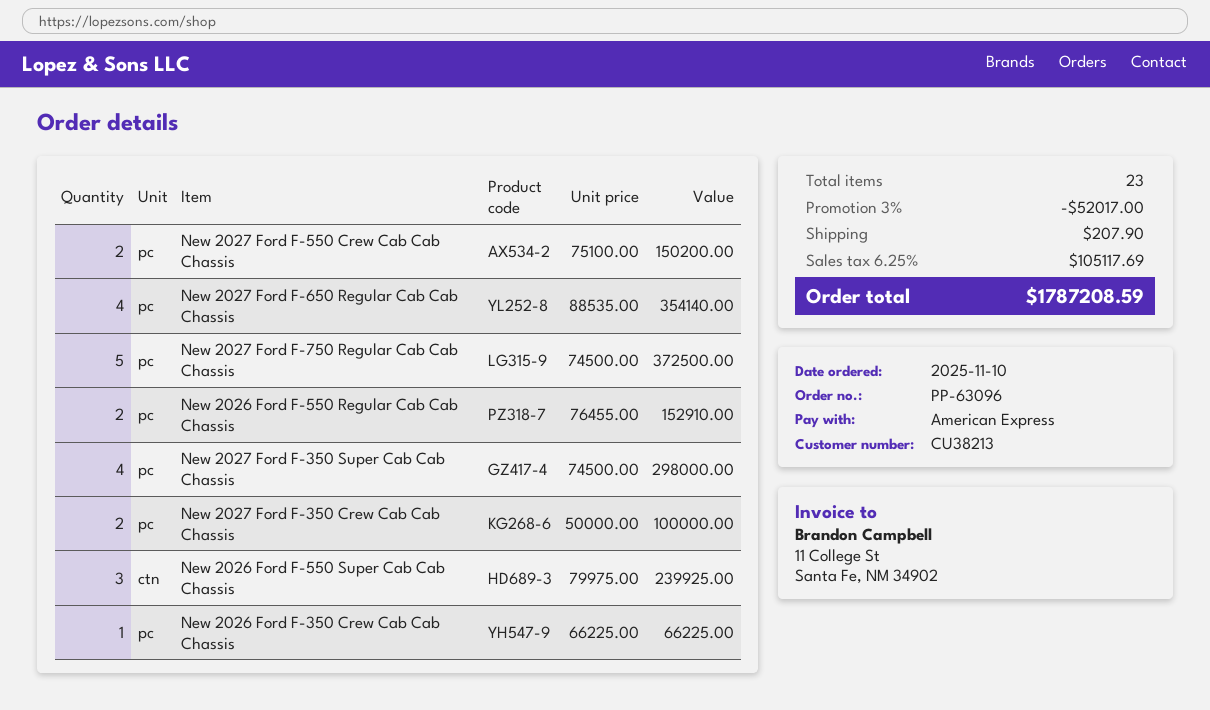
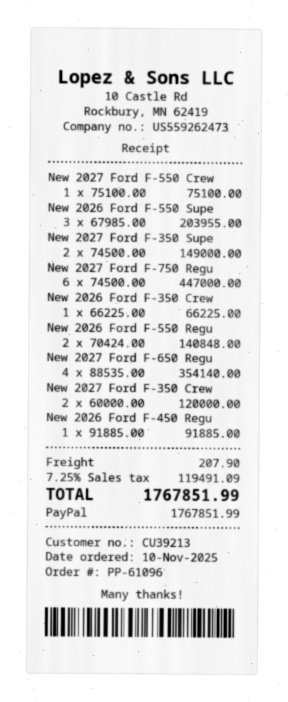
order number: PP-63096 -> PP-61096
customer number: CU38213 -> CU39213
payment method: American Express -> PayPal
New 2027 Ford F-550 Crew Cab Cab Chassis: 2 x 75100.00 = 150200.00 -> 1 x 75100.00 = 75100.00
New 2027 Ford F-750 Regular Cab Cab Chassis: 5 x 74500.00 = 372500.00 -> 6 x 74500.00 = 447000.00
New 2026 Ford F-550 Regular Cab Cab Chassis: 2 x 76455.00 = 152910.00 -> 2 x 70424.00 = 140848.00
New 2027 Ford F-350 Super Cab Cab Chassis: 4 x 74500.00 = 298000.00 -> 2 x 74500.00 = 149000.00
New 2027 Ford F-350 Crew Cab Cab Chassis: 2 x 50000.00 = 100000.00 -> 2 x 60000.00 = 120000.00
New 2026 Ford F-550 Super Cab Cab Chassis: 3 x 79975.00 = 239925.00 -> 3 x 67985.00 = 203955.00
New 2026 Ford F-450 Regu: none -> 1 x 91885.00 = 91885.00
discount: 3% = 52017.00 -> none
tax: 6.25% = 105117.69 -> 7.25% = 119491.09
total: 1787208.59 -> 1767851.99

